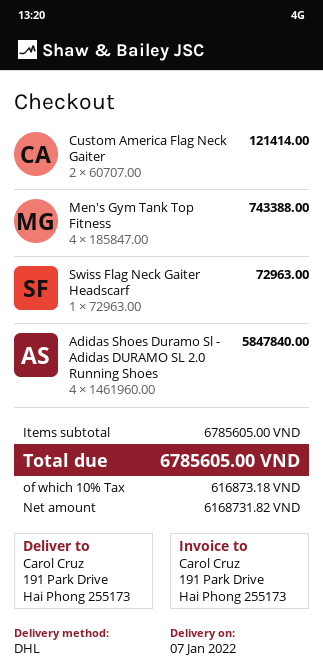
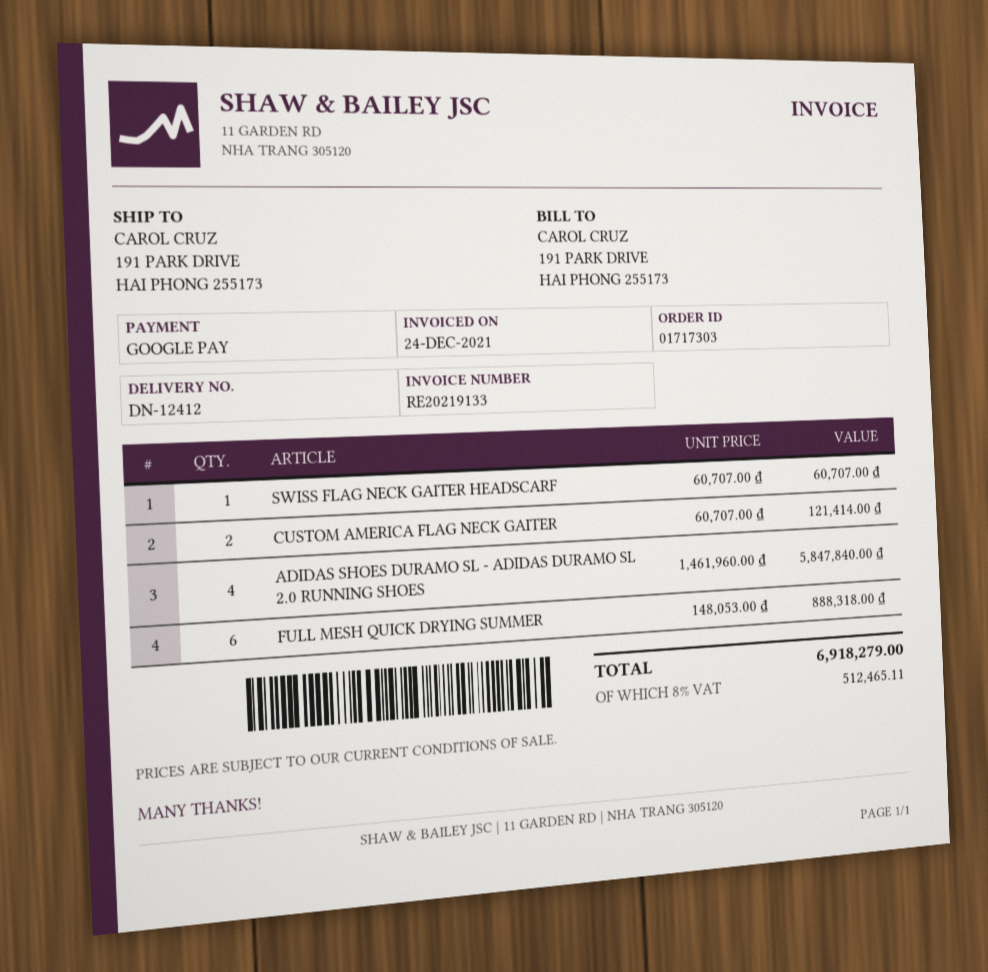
Men's Gym Tank Top Fitness: 4 x 185847.00 = 743388.00 -> none
Swiss Flag Neck Gaiter Headscarf: 1 x 72963.00 = 72963.00 -> 1 x 60707.00 = 60707.00
FULL MESH QUICK DRYING SUMMER: none -> 6 x 148053.00 = 888318.00
tax: 10% = 616873.18 -> 8% = 512465.11
total: 6785605.00 -> 6918279.00

